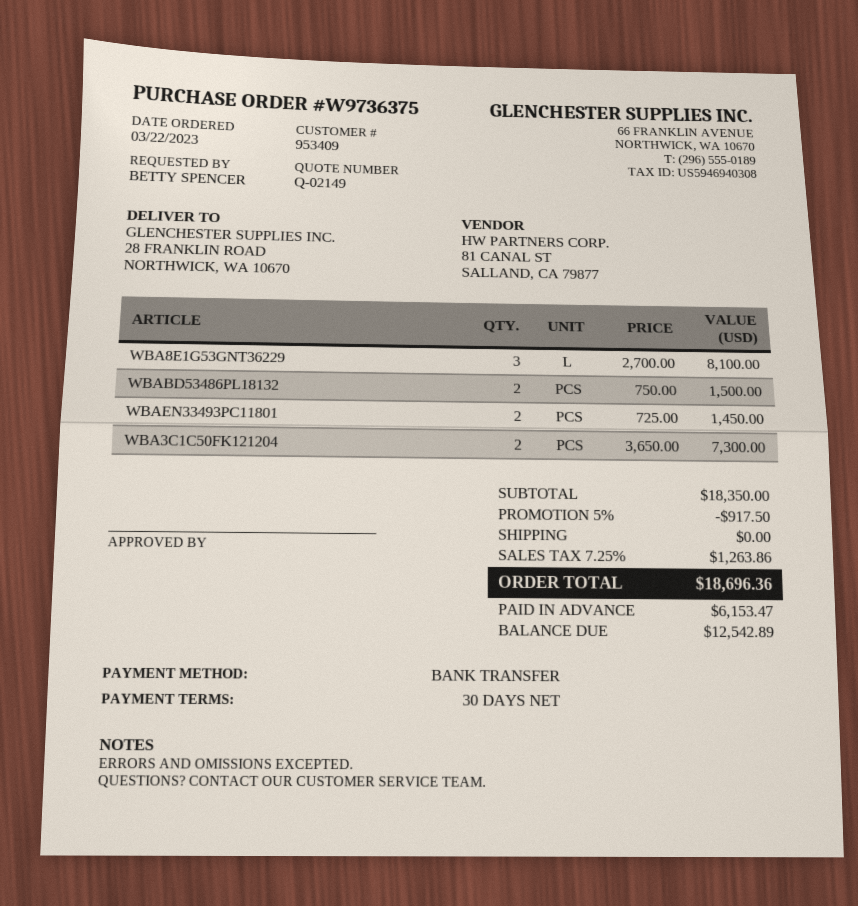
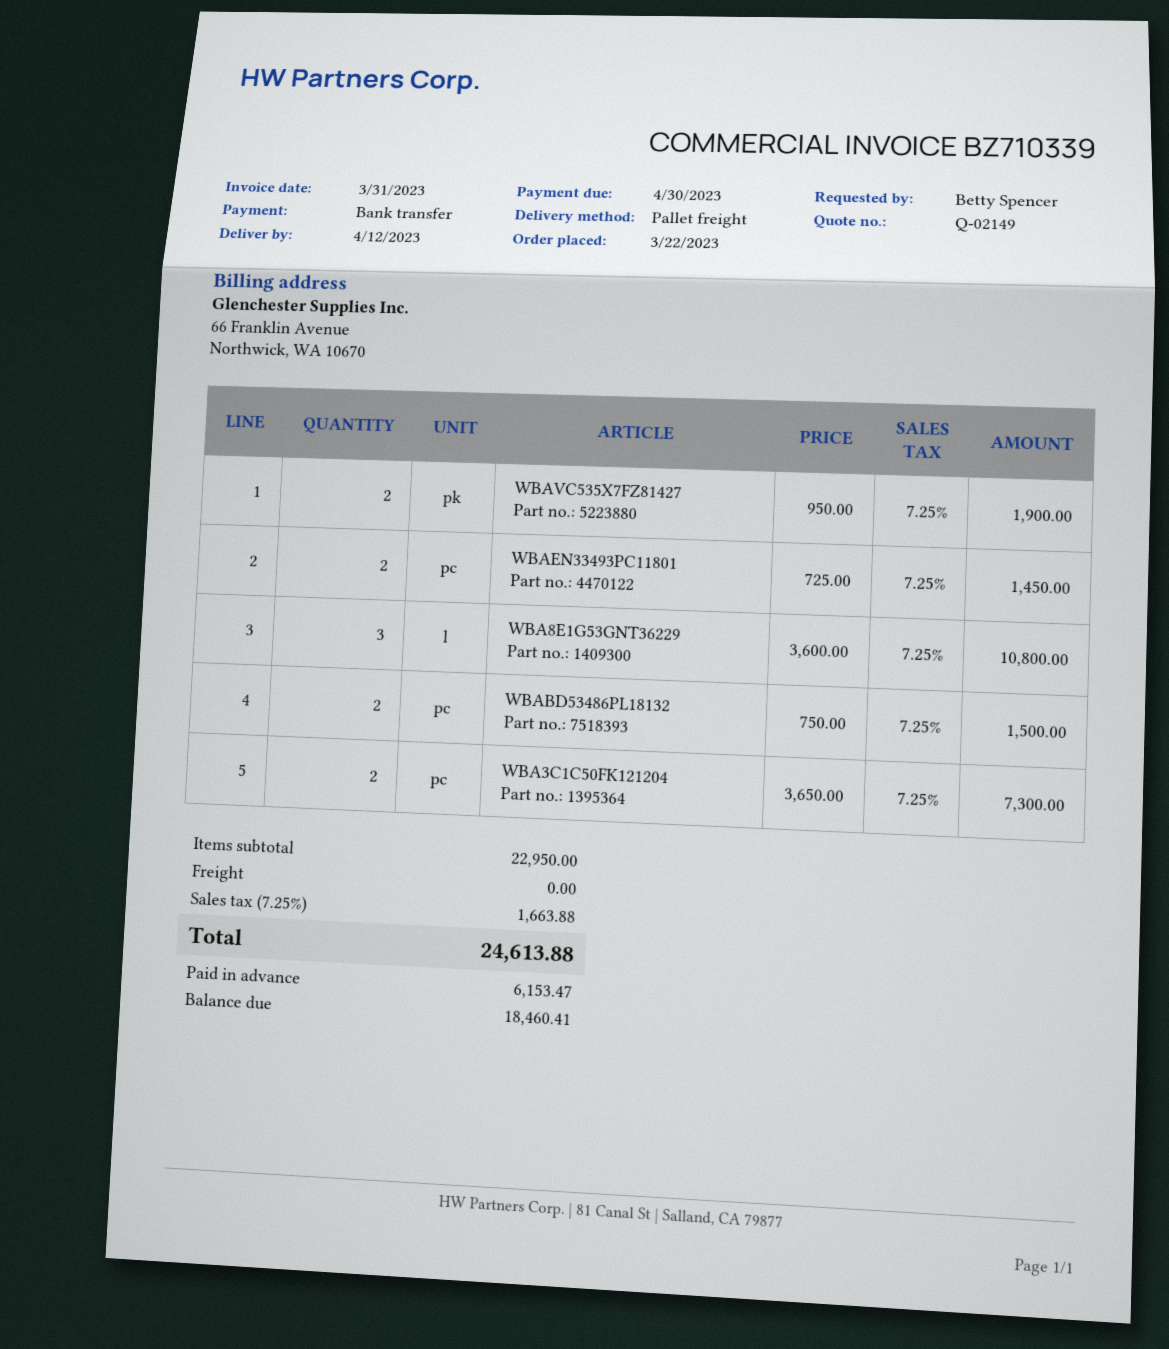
WBA8E1G53GNT36229: 3 x 2700.00 = 8100.00 -> 3 x 3600.00 = 10800.00
WBAVC535X7FZ81427: none -> 2 x 950.00 = 1900.00
subtotal: 18350.00 -> 22950.00
discount: 5% = 917.50 -> none
tax: 7.25% = 1263.86 -> 7.25% = 1663.88
total: 18696.36 -> 24613.88
balance: 12542.89 -> 18460.41

